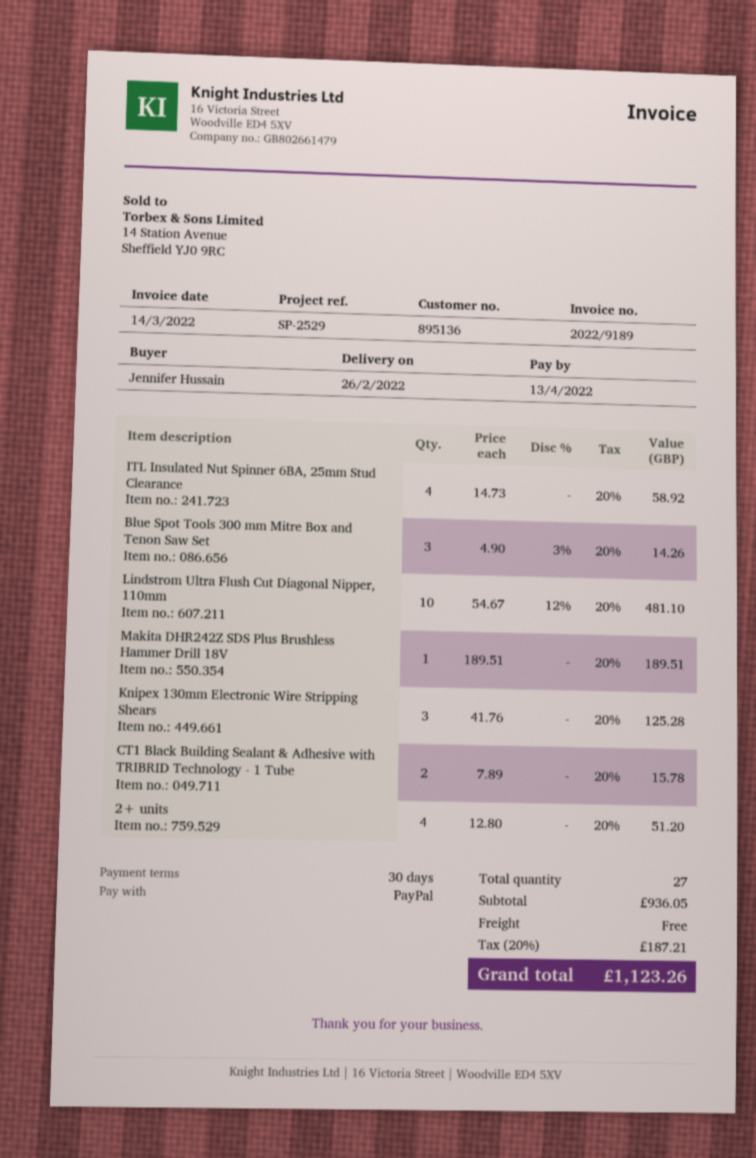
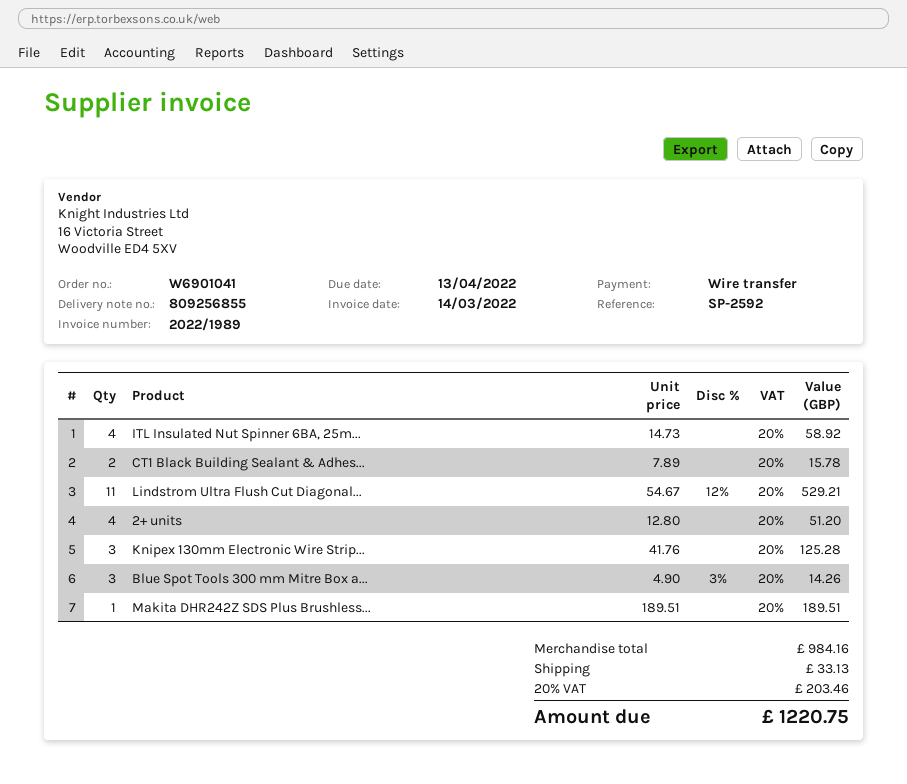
invoice number: 2022/9189 -> 2022/1989
reference: SP-2529 -> SP-2592
payment method: PayPal -> bank transfer
Lindstrom Ultra Flush Cut Diagonal Nipper, 110mm: 10 x 54.67 - 12% = 481.10 -> 11 x 54.67 - 12% = 529.21
subtotal: 936.05 -> 984.16
shipping: 0.00 -> 33.13
tax: 20% = 187.21 -> 20% = 203.46
total: 1123.26 -> 1220.75

